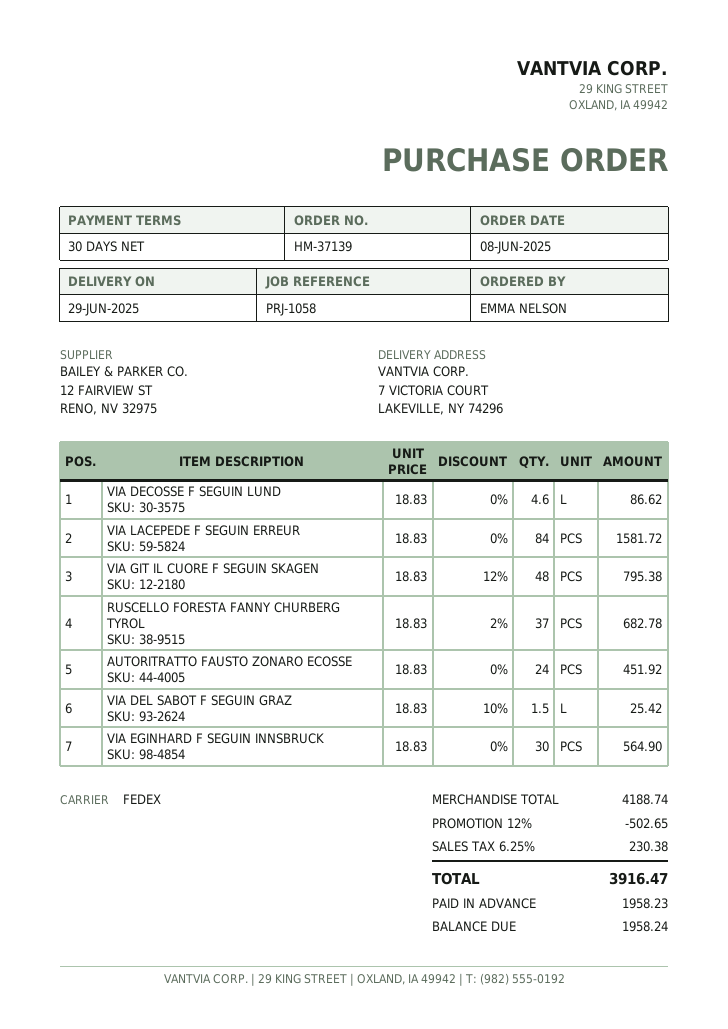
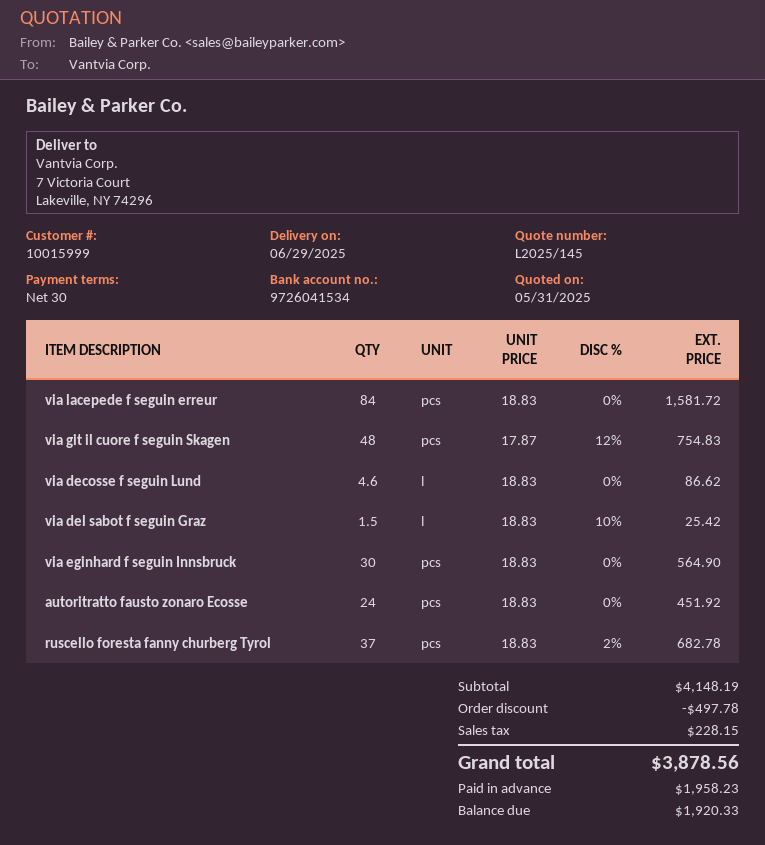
VIA GIT IL CUORE F SEGUIN SKAGEN: 48 x 18.83 - 12% = 795.38 -> 48 x 17.87 - 12% = 754.83
subtotal: 4188.74 -> 4148.19
discount: 502.65 -> 497.78
tax: 230.38 -> 228.15
total: 3916.47 -> 3878.56
balance: 1958.24 -> 1920.33

